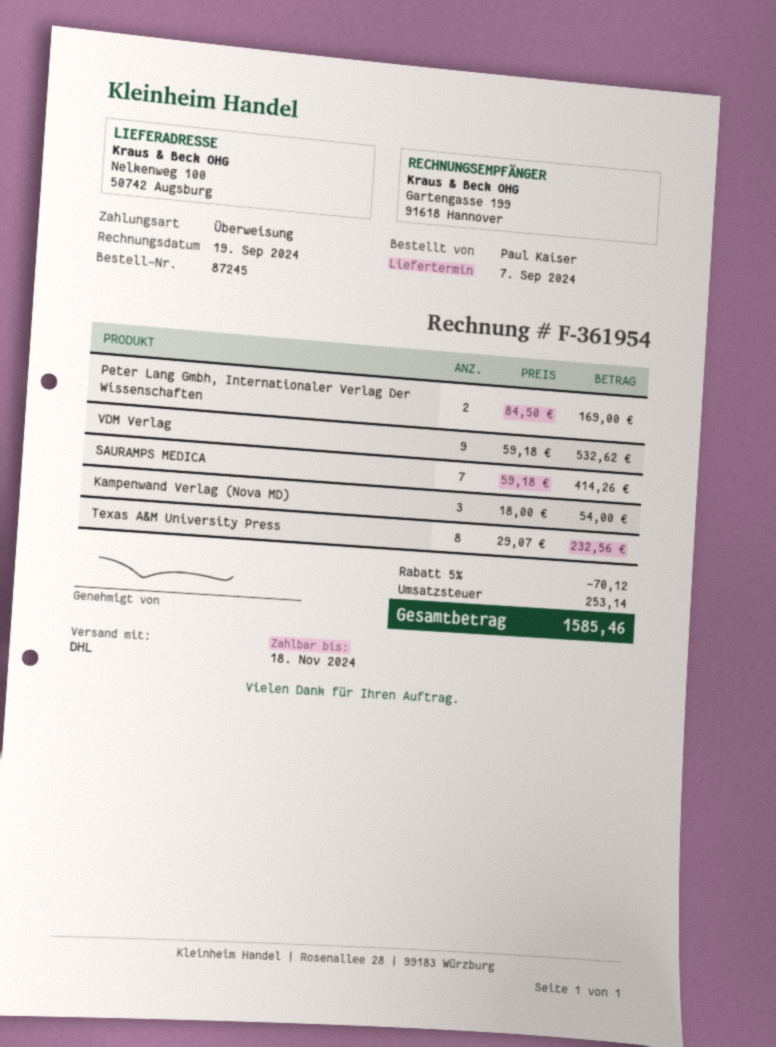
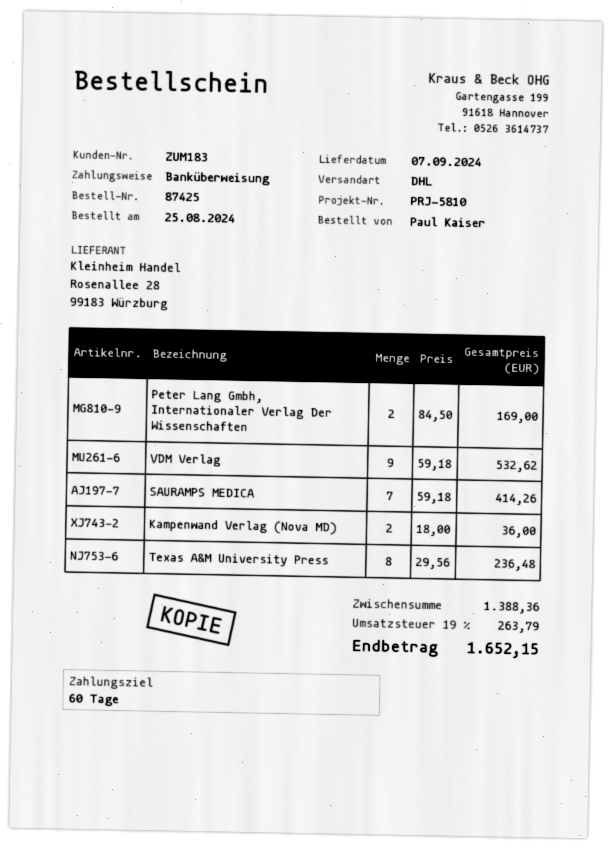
order number: 87245 -> 87425
Kampenwand Verlag (Nova MD): 3 x 18.00 = 54.00 -> 2 x 18.00 = 36.00
Texas A&M University Press: 8 x 29.07 = 232.56 -> 8 x 29.56 = 236.48
discount: 5% = 70.12 -> none
tax: 253.14 -> 263.79
total: 1585.46 -> 1652.15

